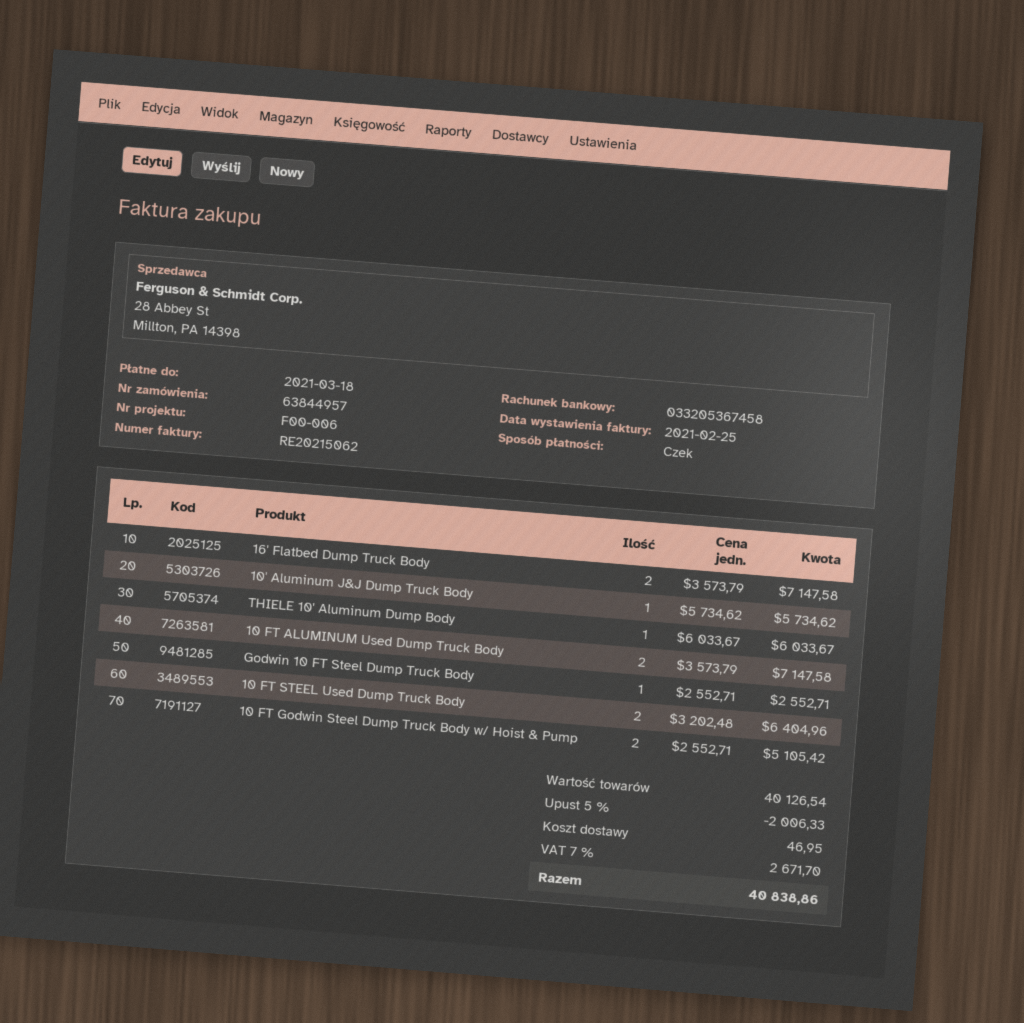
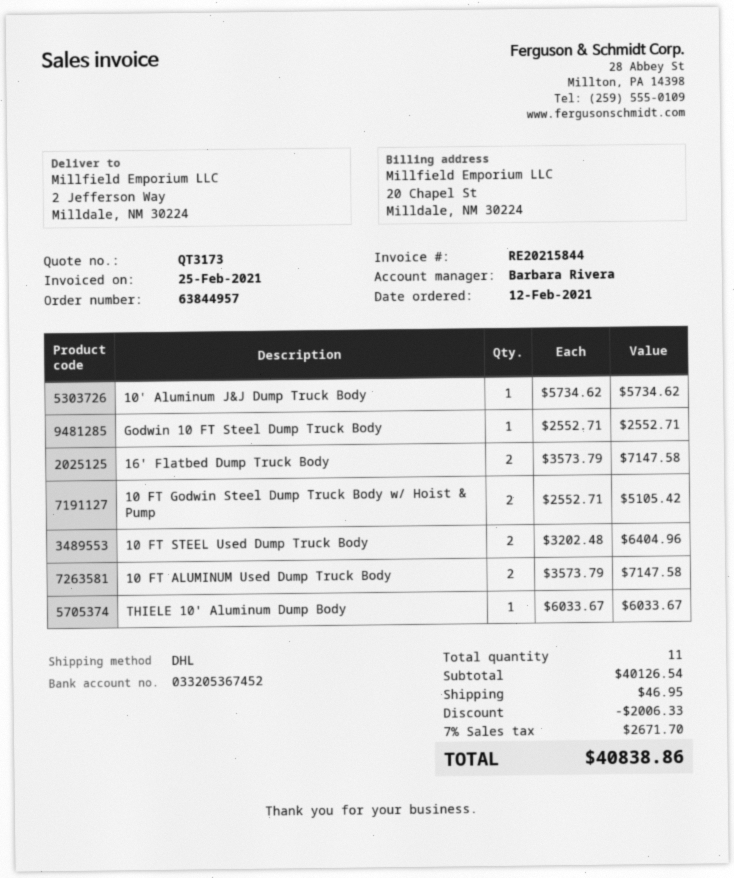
invoice number: RE20215062 -> RE20215844
bank account: 033205367458 -> 033205367452

